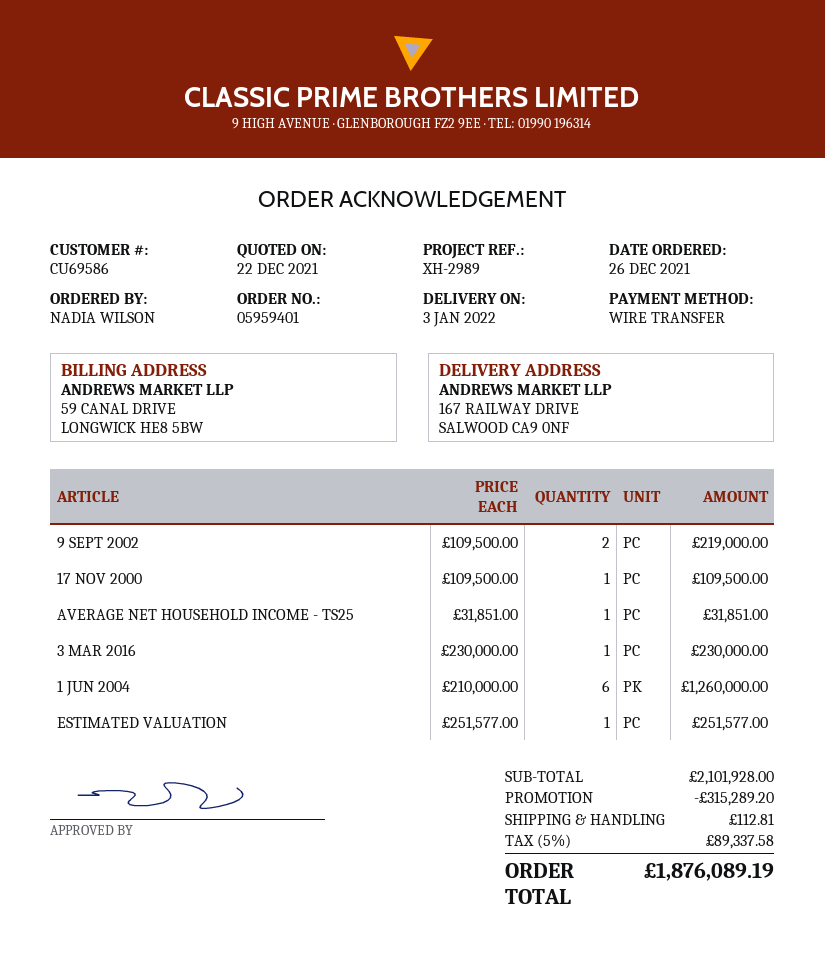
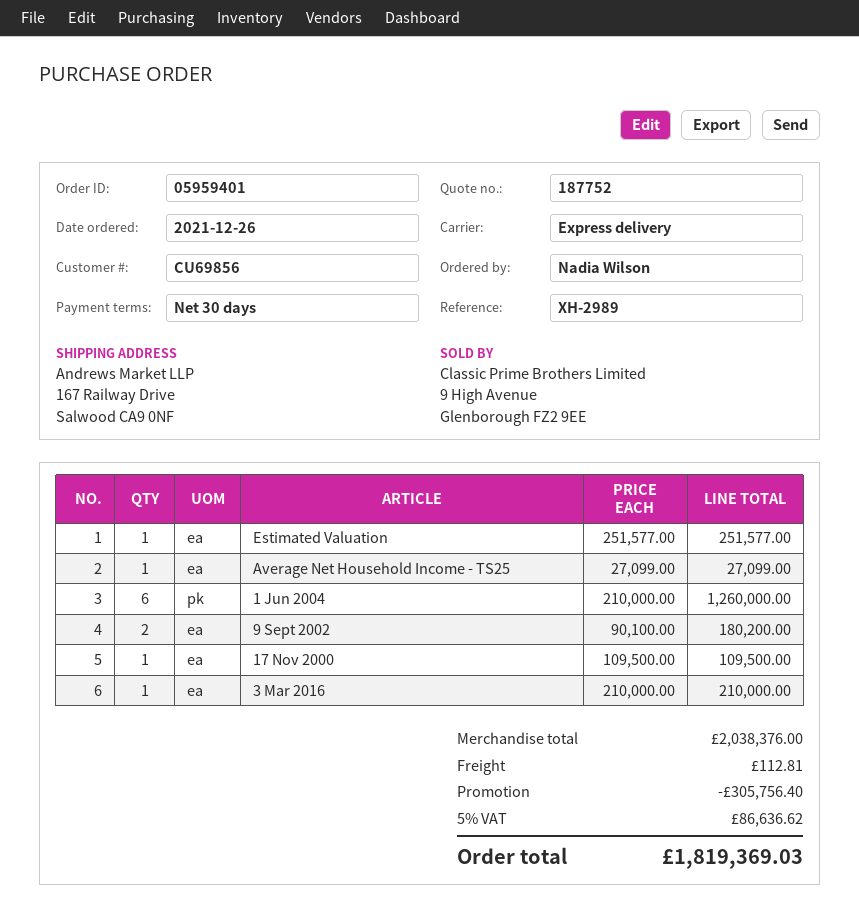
customer number: CU69586 -> CU69856
9 SEPT 2002: 2 x 109500.00 = 219000.00 -> 2 x 90100.00 = 180200.00
AVERAGE NET HOUSEHOLD INCOME - TS25: 1 x 31851.00 = 31851.00 -> 1 x 27099.00 = 27099.00
3 MAR 2016: 1 x 230000.00 = 230000.00 -> 1 x 210000.00 = 210000.00
subtotal: 2101928.00 -> 2038376.00
discount: 315289.20 -> 305756.40
tax: 5% = 89337.58 -> 5% = 86636.62
total: 1876089.19 -> 1819369.03

